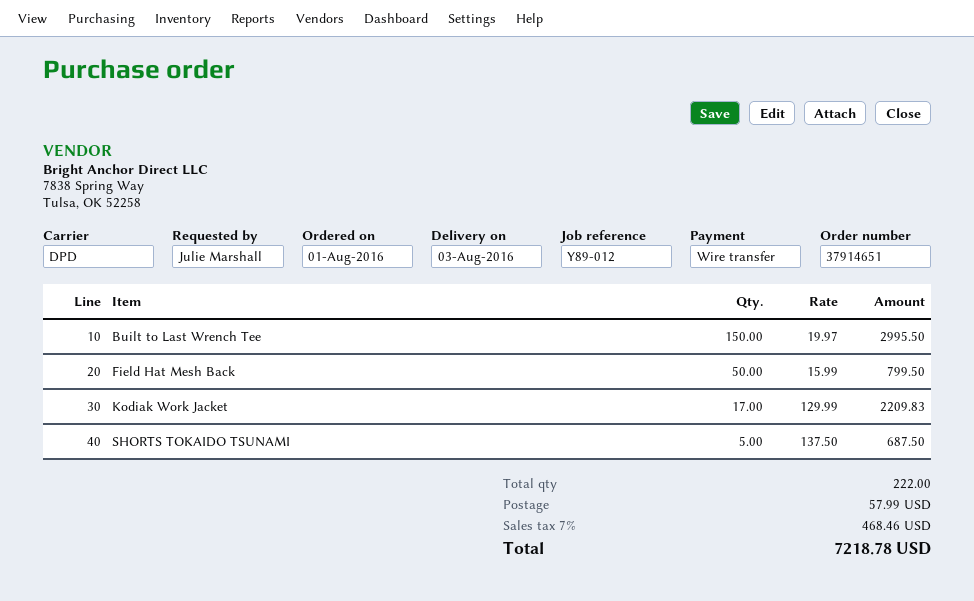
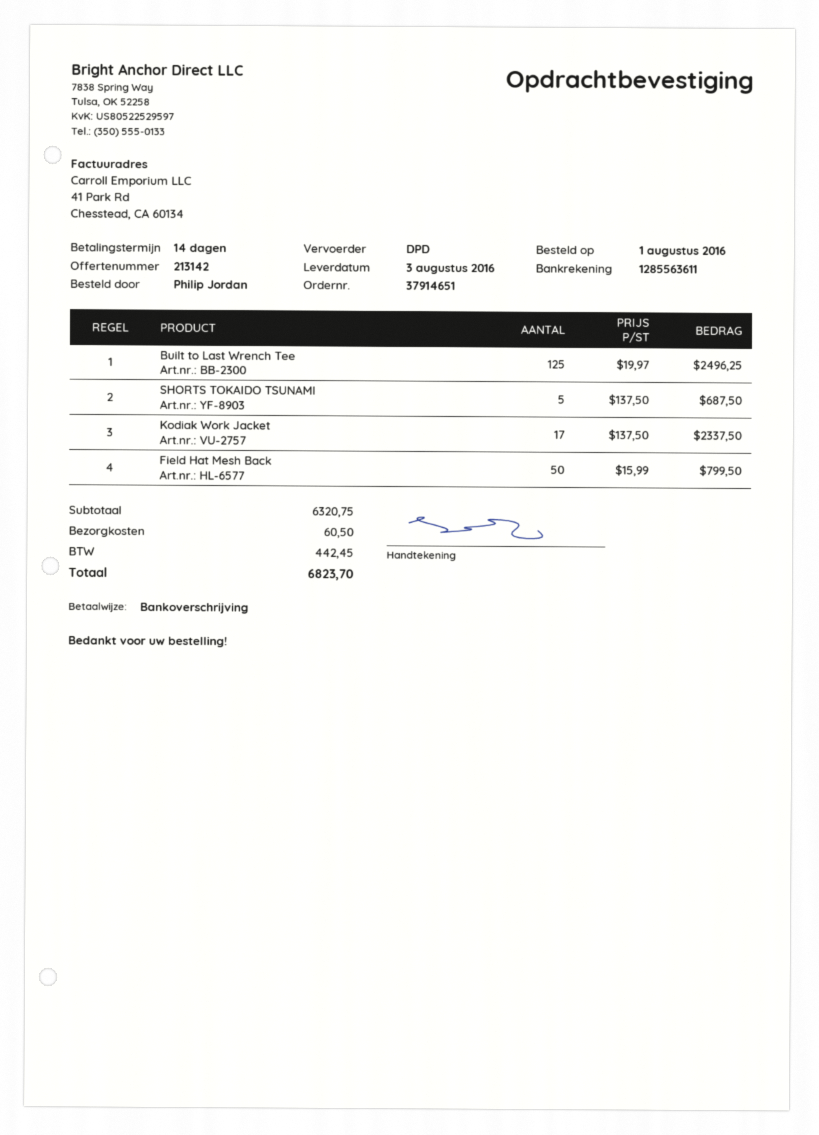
ordered by: Julie Marshall -> Philip Jordan
Built to Last Wrench Tee: 150 x 19.97 = 2995.50 -> 125 x 19.97 = 2496.25
Kodiak Work Jacket: 17 x 129.99 = 2209.83 -> 17 x 137.50 = 2337.50
shipping: 57.99 -> 60.50
tax: 468.46 -> 442.45
total: 7218.78 -> 6823.70

